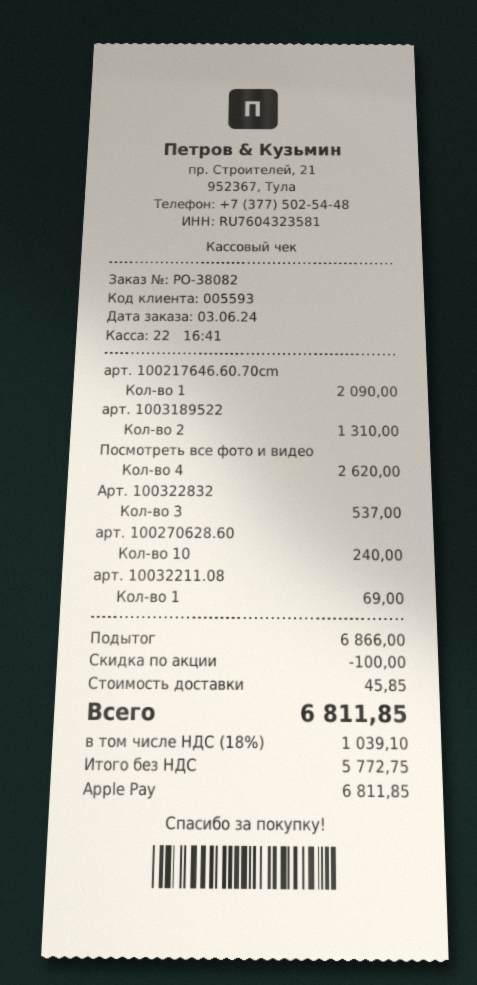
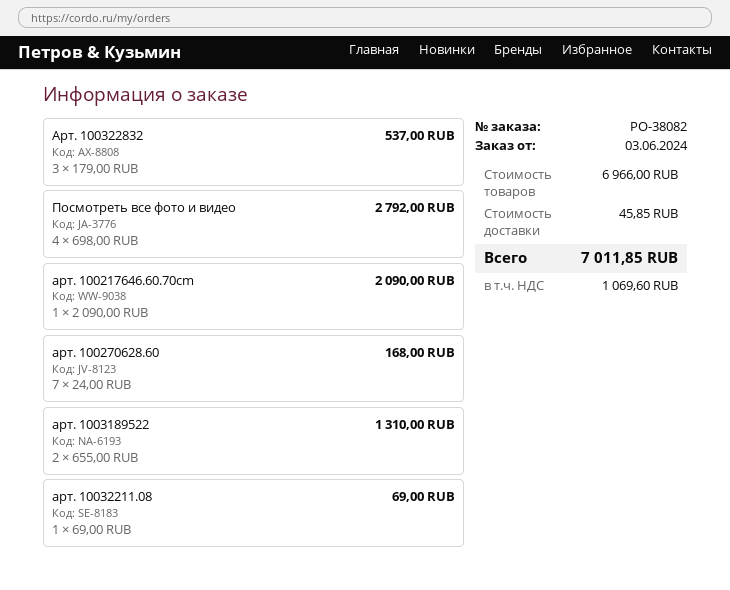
Посмотреть все фото и видео: 4 for 2620.00 -> 4 for 2792.00
арт. 100270628.60: 10 for 240.00 -> 7 for 168.00
subtotal: 6866.00 -> 6966.00
discount: 100.00 -> none
tax: 1039.10 -> 1069.60
total: 6811.85 -> 7011.85

